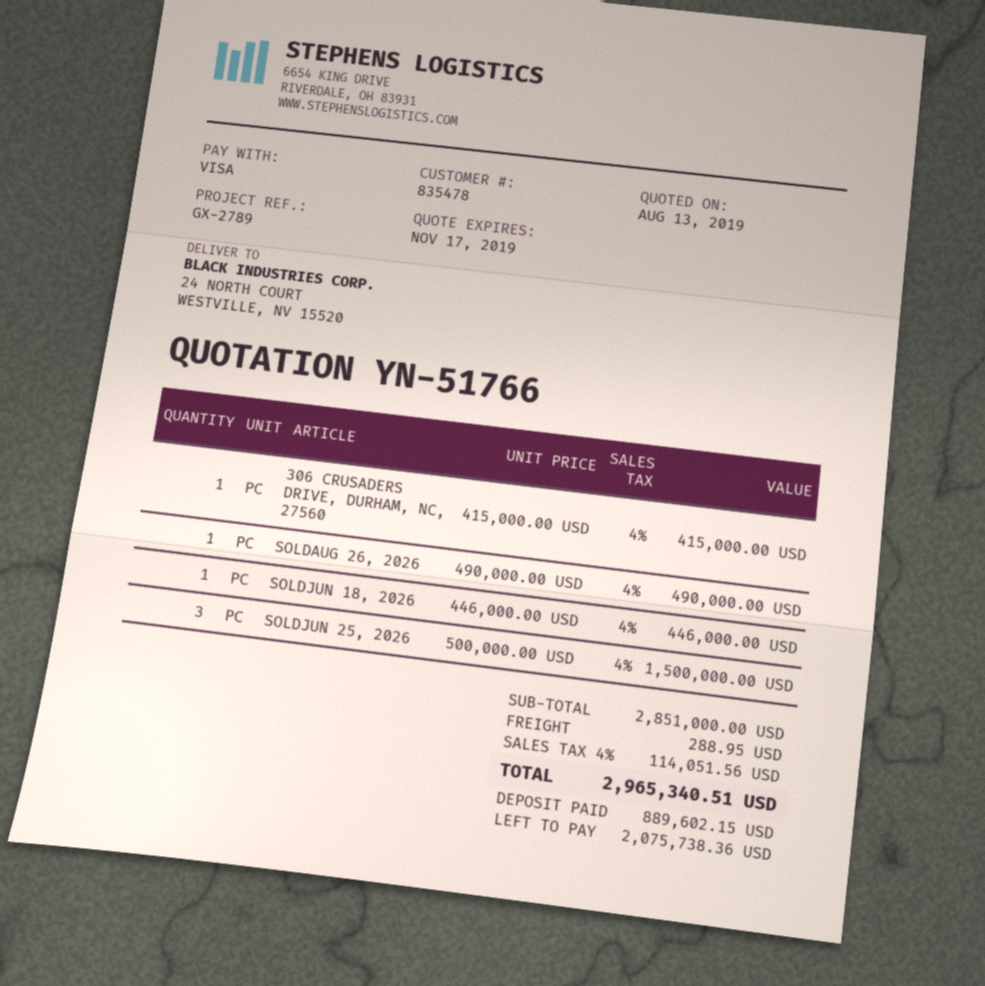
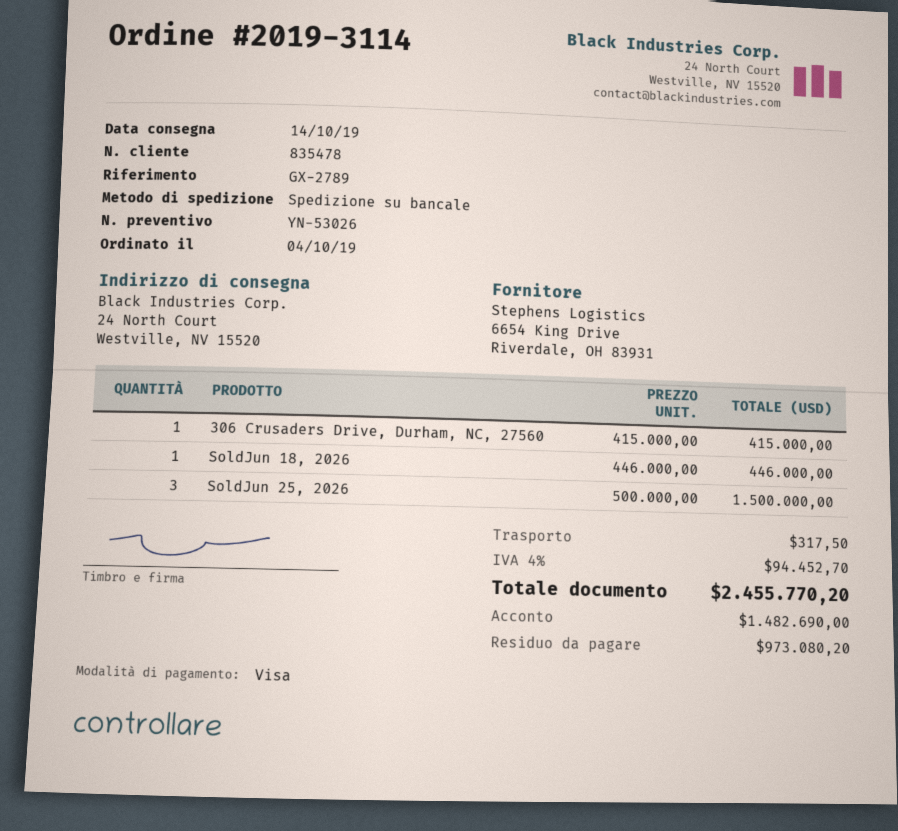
quote number: YN-51766 -> YN-53026
SOLDAUG 26, 2026: 1 x 490000.00 = 490000.00 -> none
shipping: 288.95 -> 317.50
tax: 4% = 114051.56 -> 4% = 94452.70
total: 2965340.51 -> 2455770.20
deposit: 889602.15 -> 1482690.00
balance: 2075738.36 -> 973080.20

